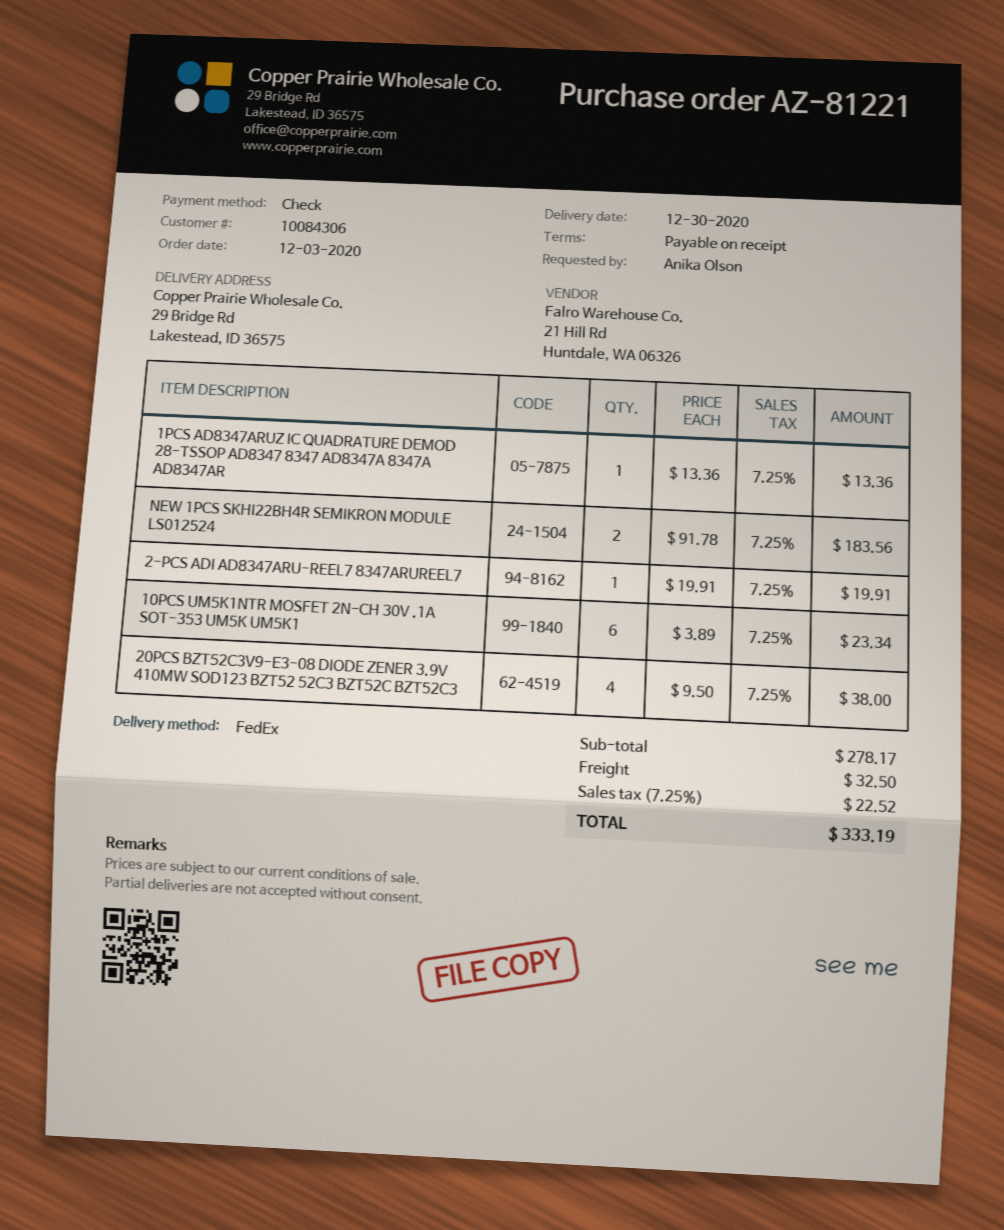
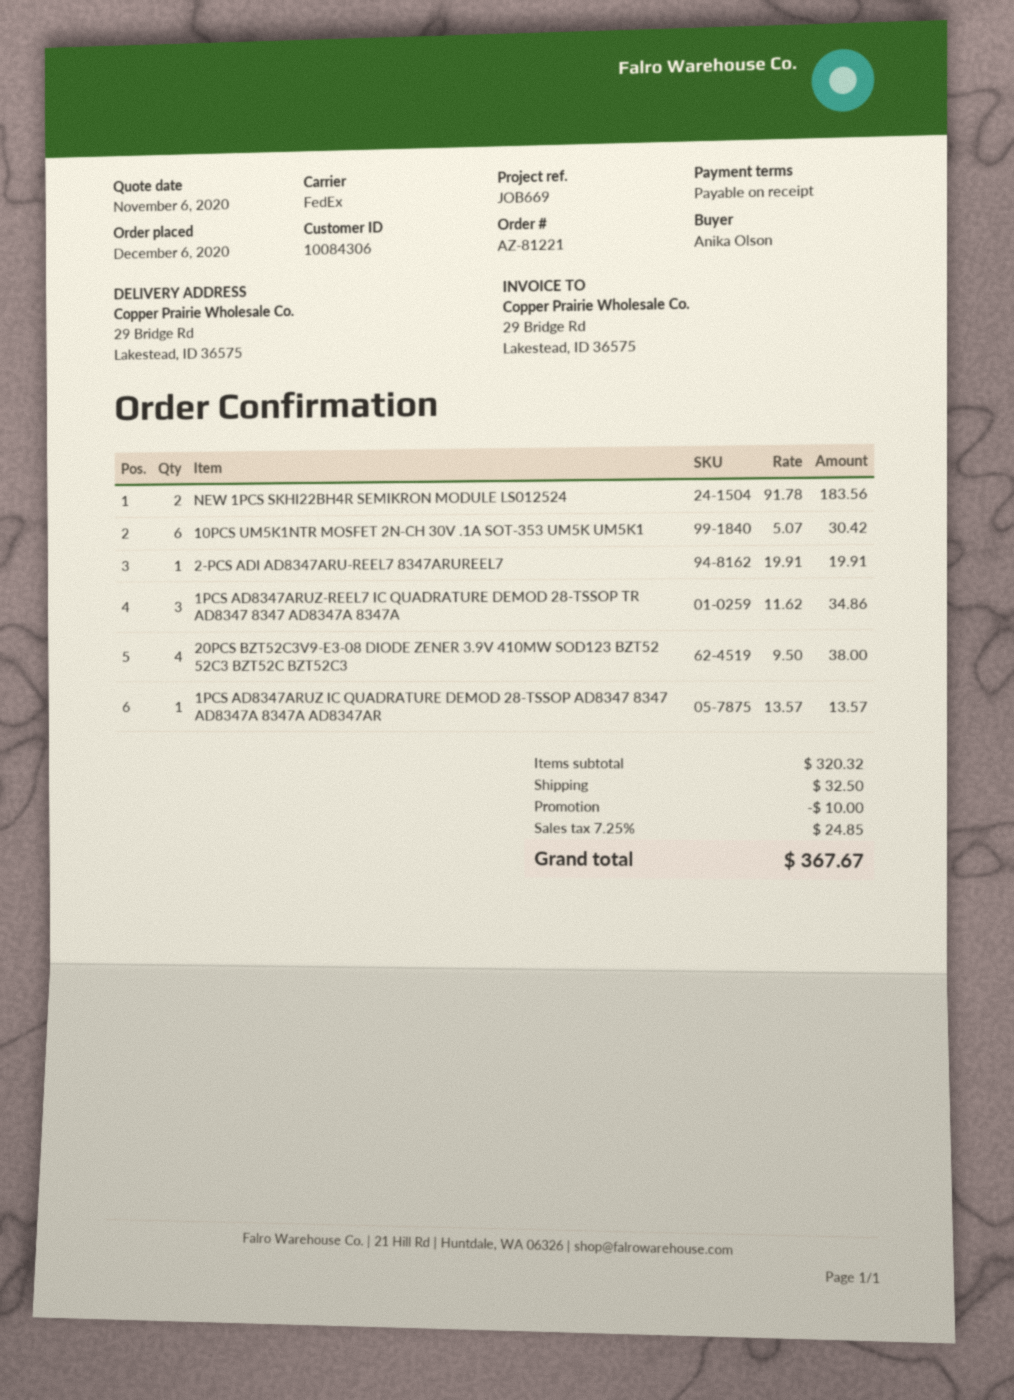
order date: 2020-12-03 -> 2020-12-06
1PCS AD8347ARUZ IC QUADRATURE DEMOD 28-TSSOP AD8347 8347 AD8347A 8347A AD8347AR: 1 x 13.36 = 13.36 -> 1 x 13.57 = 13.57
10PCS UM5K1NTR MOSFET 2N-CH 30V .1A SOT-353 UM5K UM5K1: 6 x 3.89 = 23.34 -> 6 x 5.07 = 30.42
1PCS AD8347ARUZ-REEL7 IC QUADRATURE DEMOD 28-TSSOP TR AD8347 8347 AD8347A 8347A: none -> 3 x 11.62 = 34.86
subtotal: 278.17 -> 320.32
discount: none -> 10.00
tax: 7.25% = 22.52 -> 7.25% = 24.85
total: 333.19 -> 367.67

